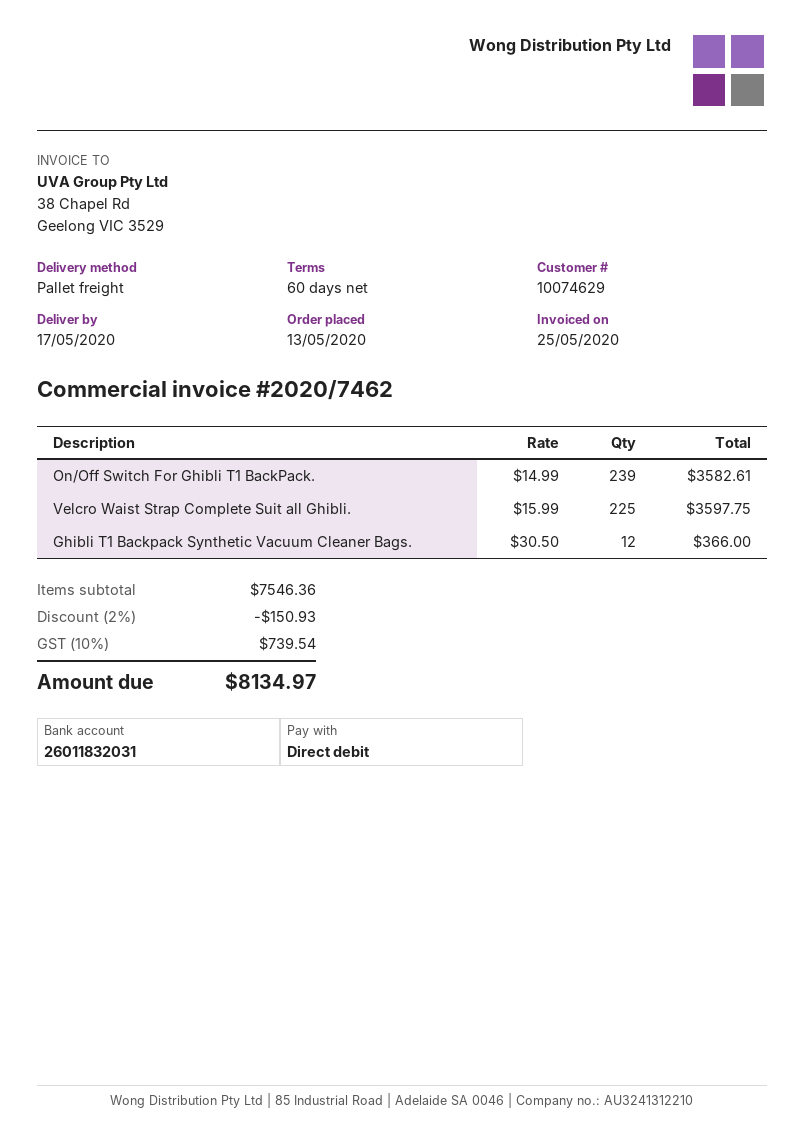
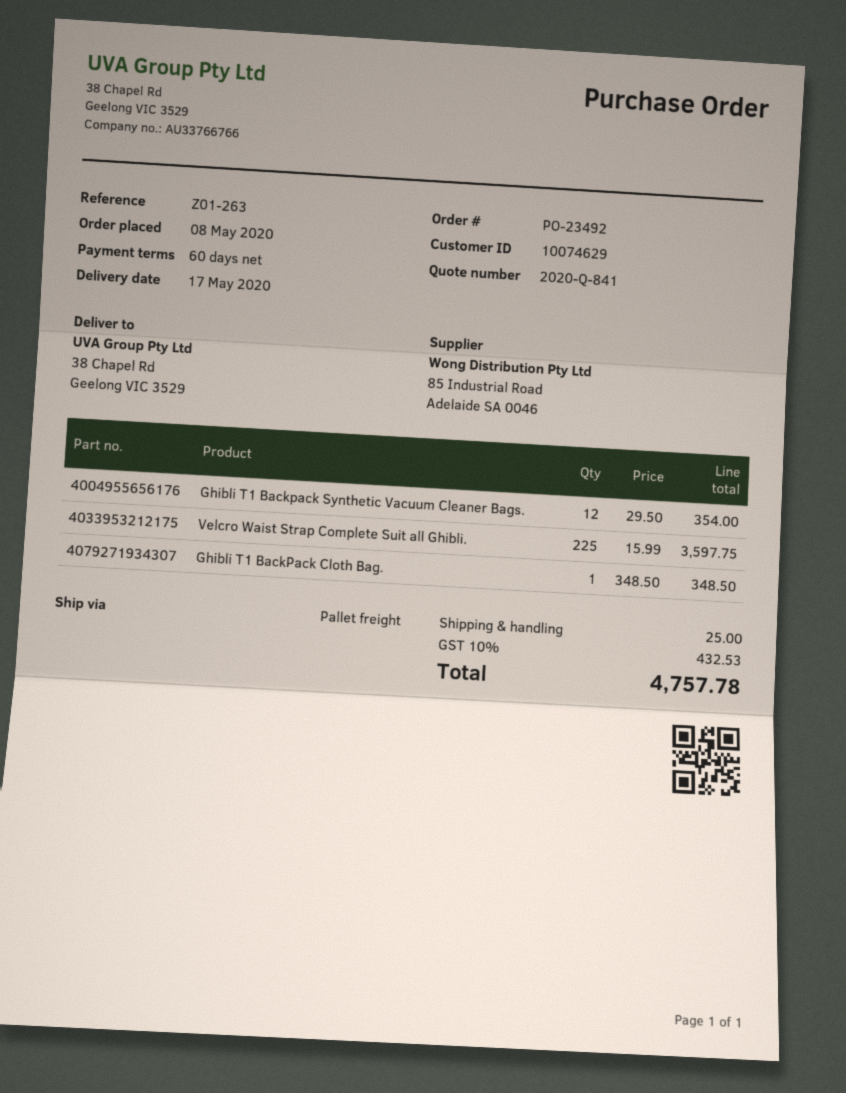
order date: 2020-05-13 -> 2020-05-08
On/Off Switch For Ghibli T1 BackPack.: 239 x 14.99 = 3582.61 -> none
Ghibli T1 Backpack Synthetic Vacuum Cleaner Bags.: 12 x 30.50 = 366.00 -> 12 x 29.50 = 354.00
Ghibli T1 BackPack Cloth Bag.: none -> 1 x 348.50 = 348.50
discount: 2% = 150.93 -> none
shipping: none -> 25.00
tax: 10% = 739.54 -> 10% = 432.53
total: 8134.97 -> 4757.78

